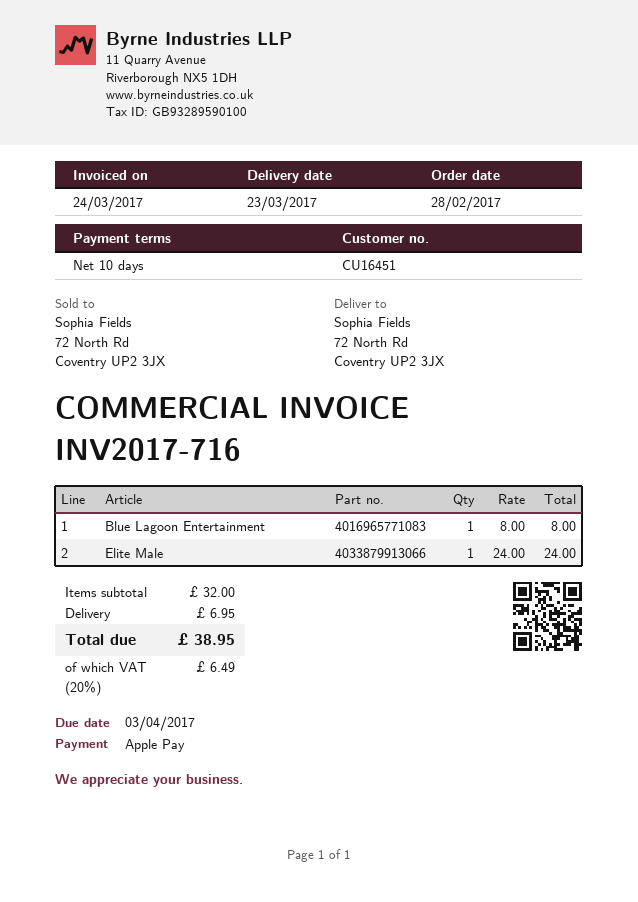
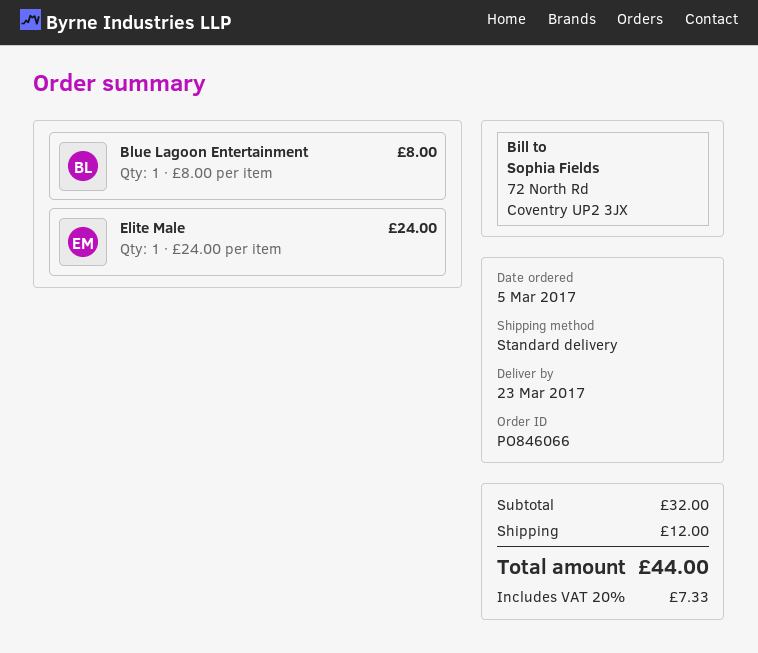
order date: 2017-02-28 -> 2017-03-05
shipping: 6.95 -> 12.00
tax: 20% = 6.49 -> 20% = 7.33
total: 38.95 -> 44.00

